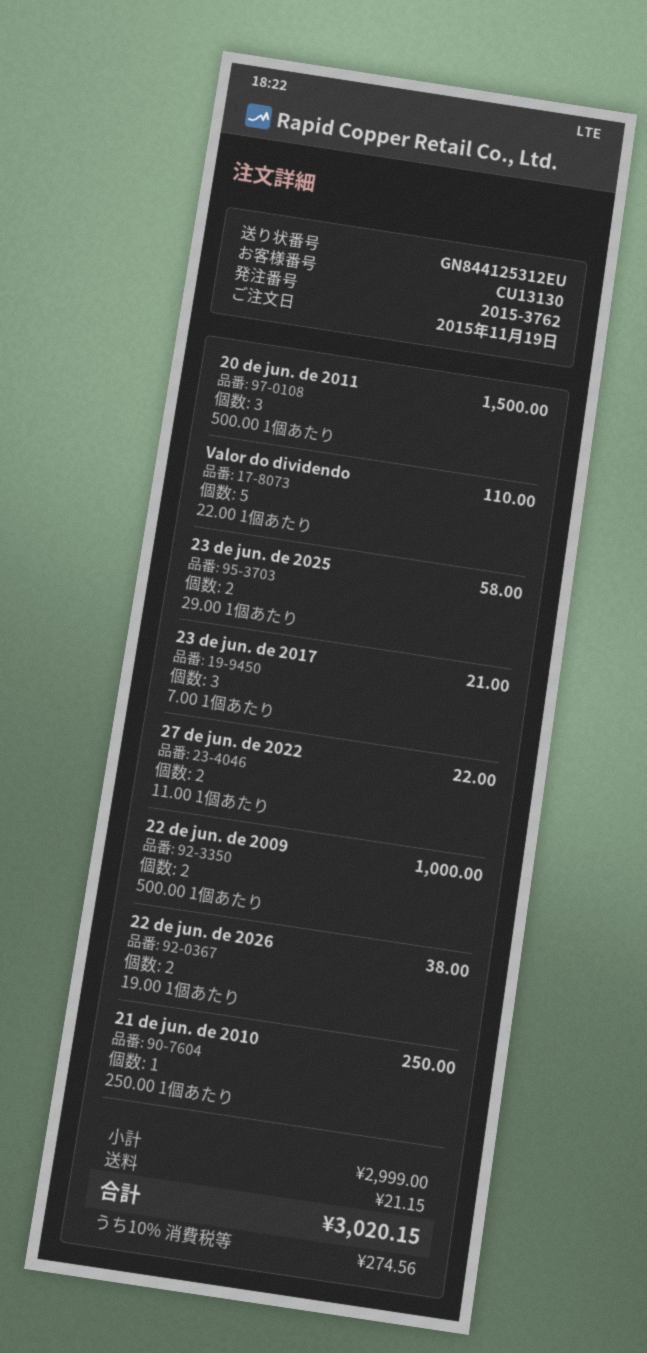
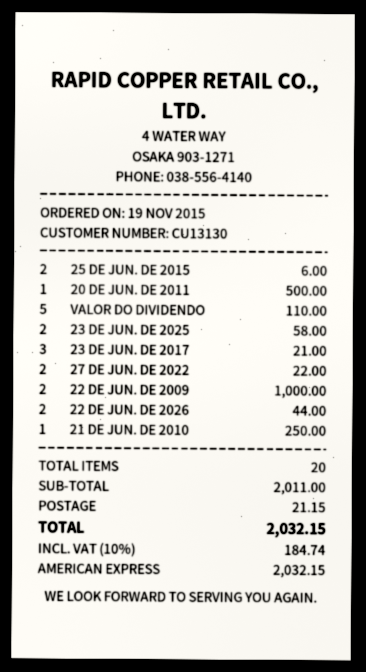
20 de jun. de 2011: 3 for 1500.00 -> 1 for 500.00
22 de jun. de 2026: 2 for 38.00 -> 2 for 44.00
25 DE JUN. DE 2015: none -> 2 for 6.00
subtotal: 2999.00 -> 2011.00
tax: 10% = 274.56 -> 10% = 184.74
total: 3020.15 -> 2032.15

